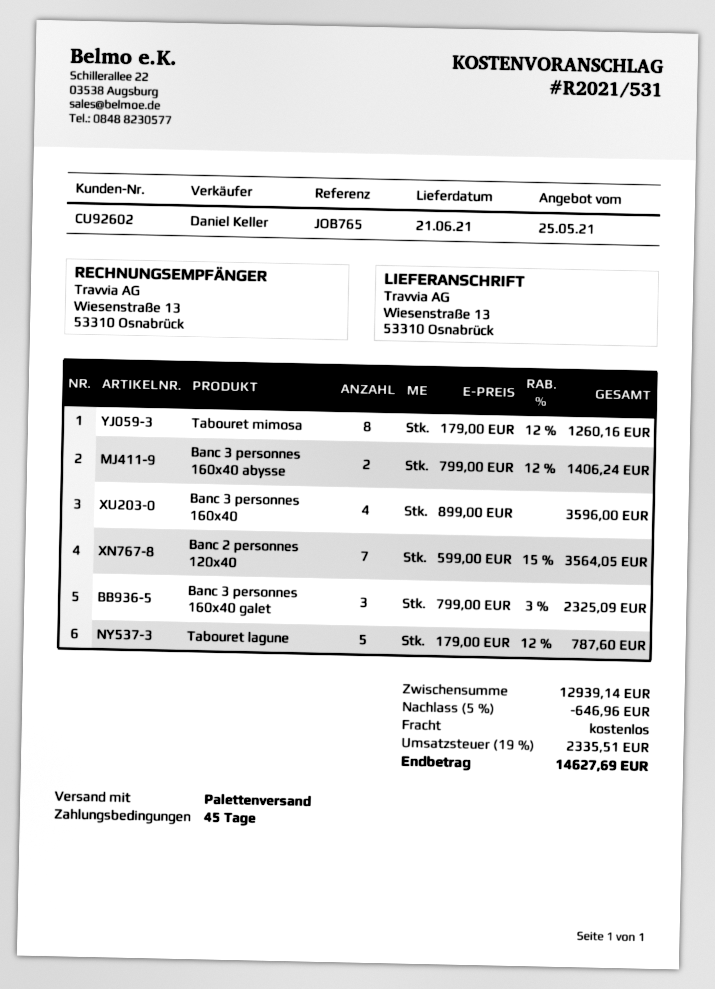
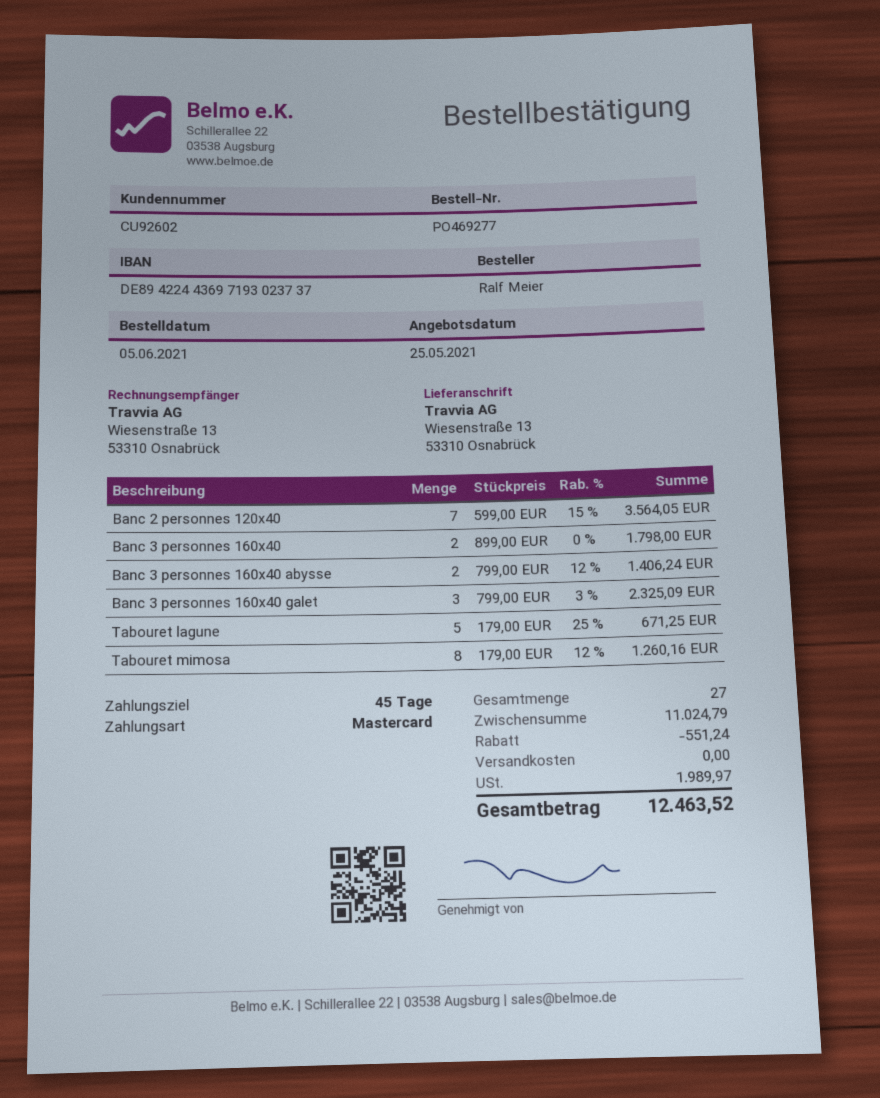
Banc 3 personnes 160x40: 4 x 899.00 = 3596.00 -> 2 x 899.00 = 1798.00
Tabouret lagune: 5 x 179.00 - 12% = 787.60 -> 5 x 179.00 - 25% = 671.25
subtotal: 12939.14 -> 11024.79
discount: 646.96 -> 551.24
tax: 2335.51 -> 1989.97
total: 14627.69 -> 12463.52

